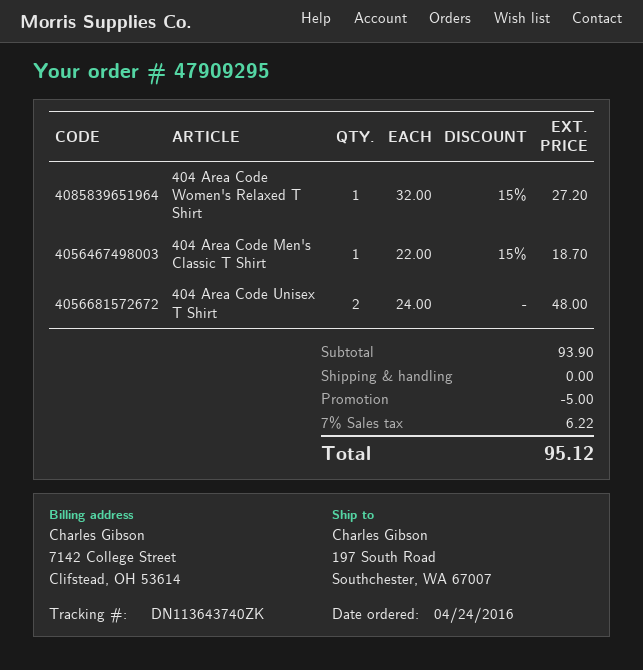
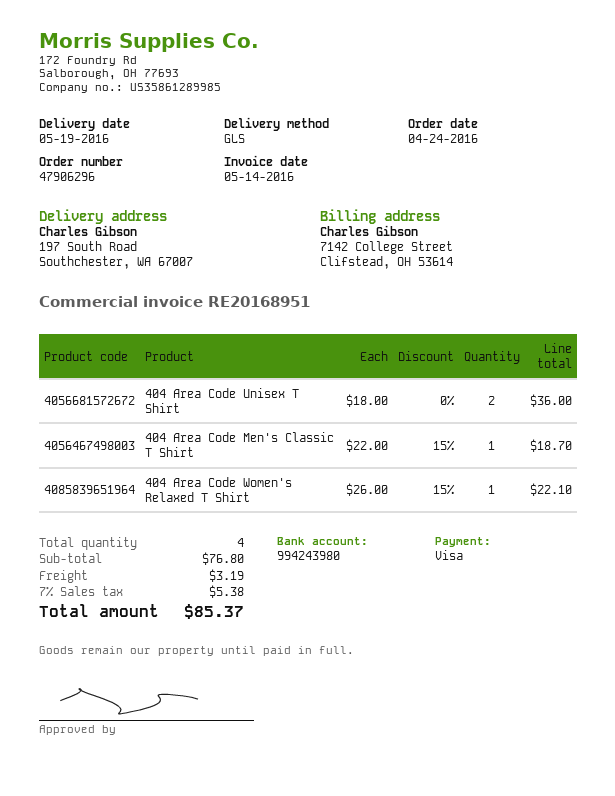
order number: 47909295 -> 47906296
404 Area Code Women's Relaxed T Shirt: 1 x 32.00 - 15% = 27.20 -> 1 x 26.00 - 15% = 22.10
404 Area Code Unisex T Shirt: 2 x 24.00 = 48.00 -> 2 x 18.00 = 36.00
subtotal: 93.90 -> 76.80
discount: 5.00 -> none
shipping: 0.00 -> 3.19
tax: 7% = 6.22 -> 7% = 5.38
total: 95.12 -> 85.37

